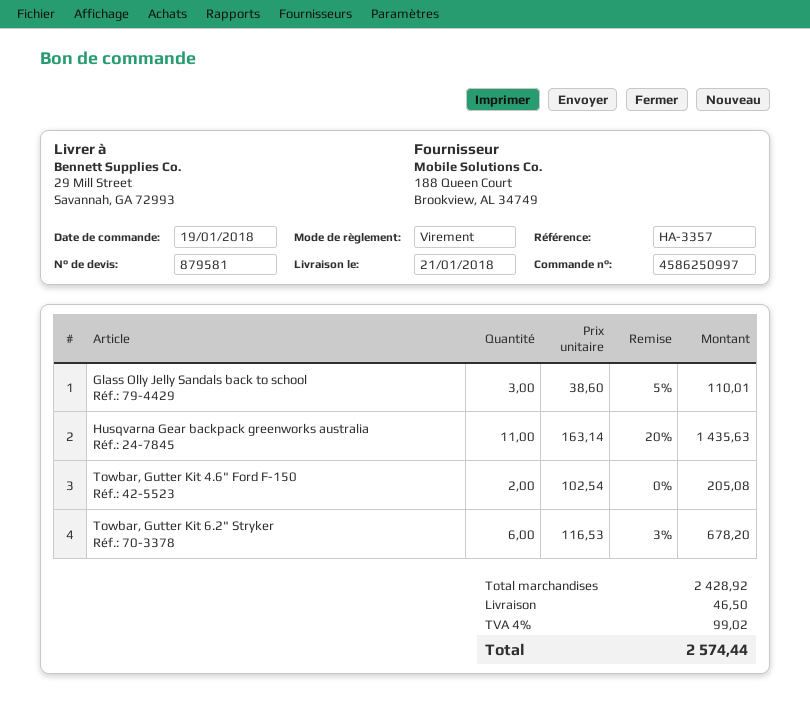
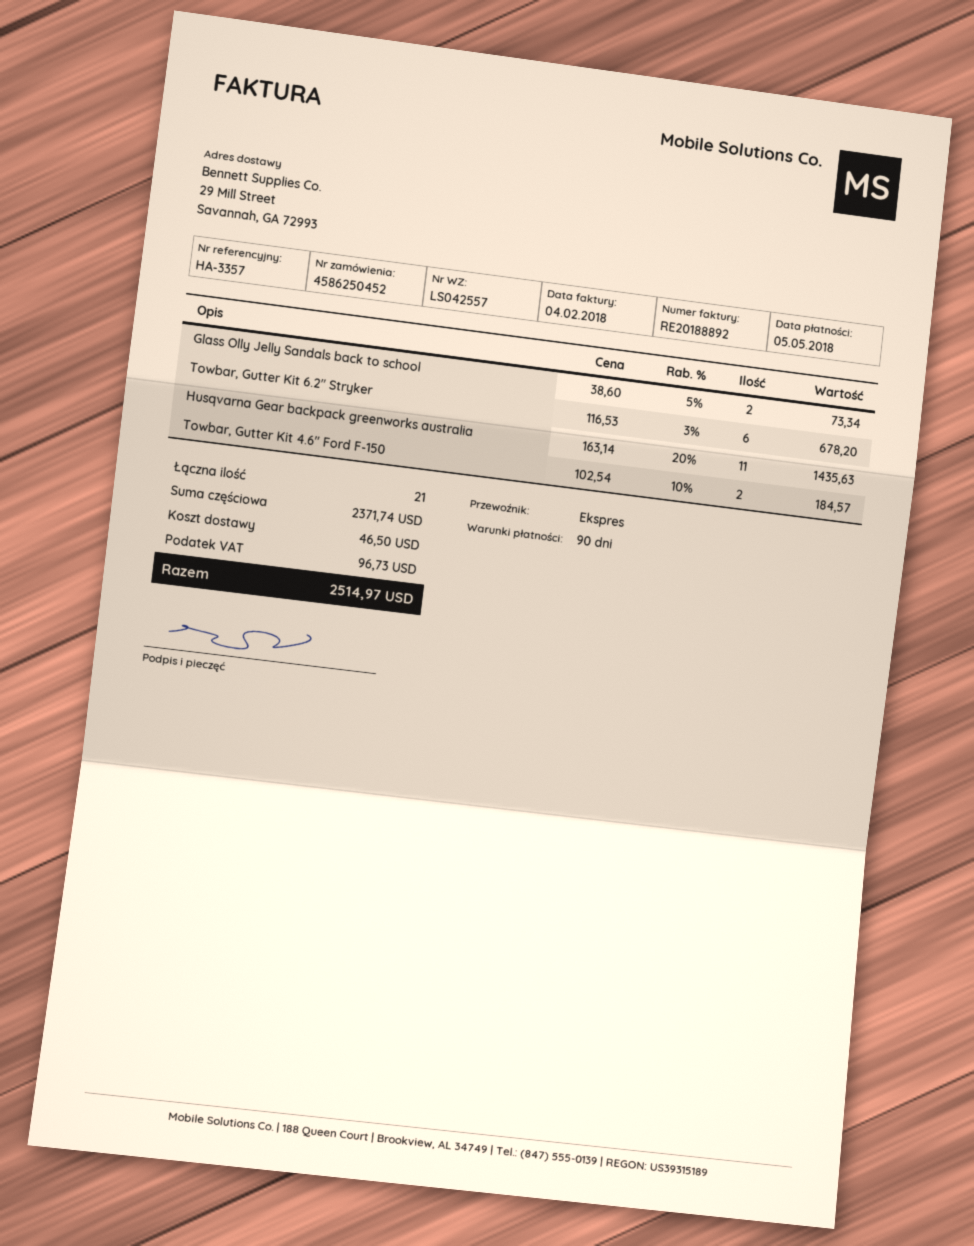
order number: 4586250997 -> 4586250452
Glass Olly Jelly Sandals back to school: 3 x 38.60 - 5% = 110.01 -> 2 x 38.60 - 5% = 73.34
Towbar, Gutter Kit 4.6" Ford F-150: 2 x 102.54 = 205.08 -> 2 x 102.54 - 10% = 184.57
subtotal: 2428.92 -> 2371.74
tax: 99.02 -> 96.73
total: 2574.44 -> 2514.97

